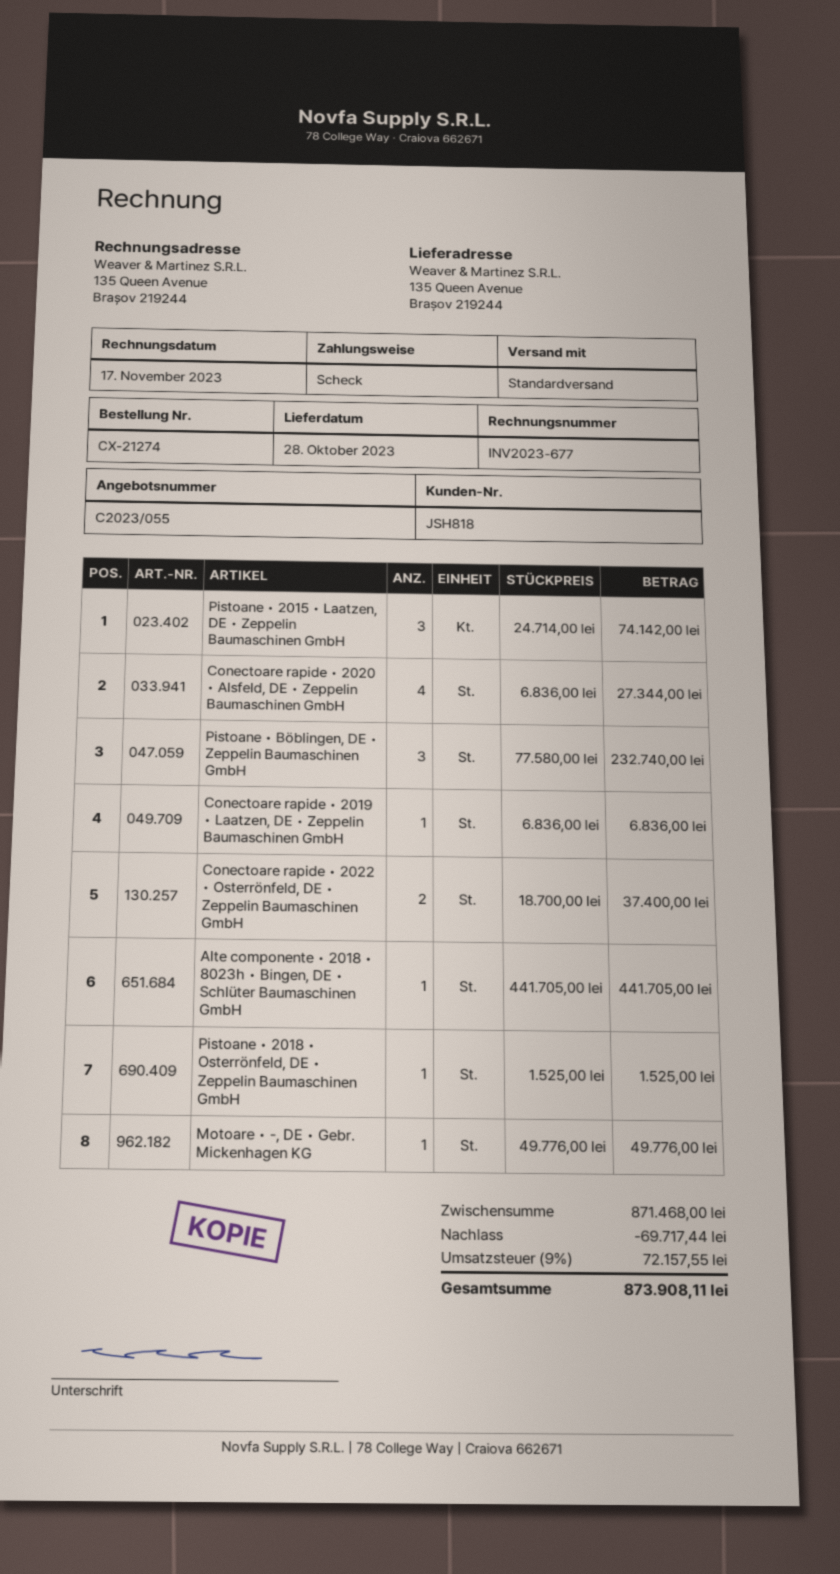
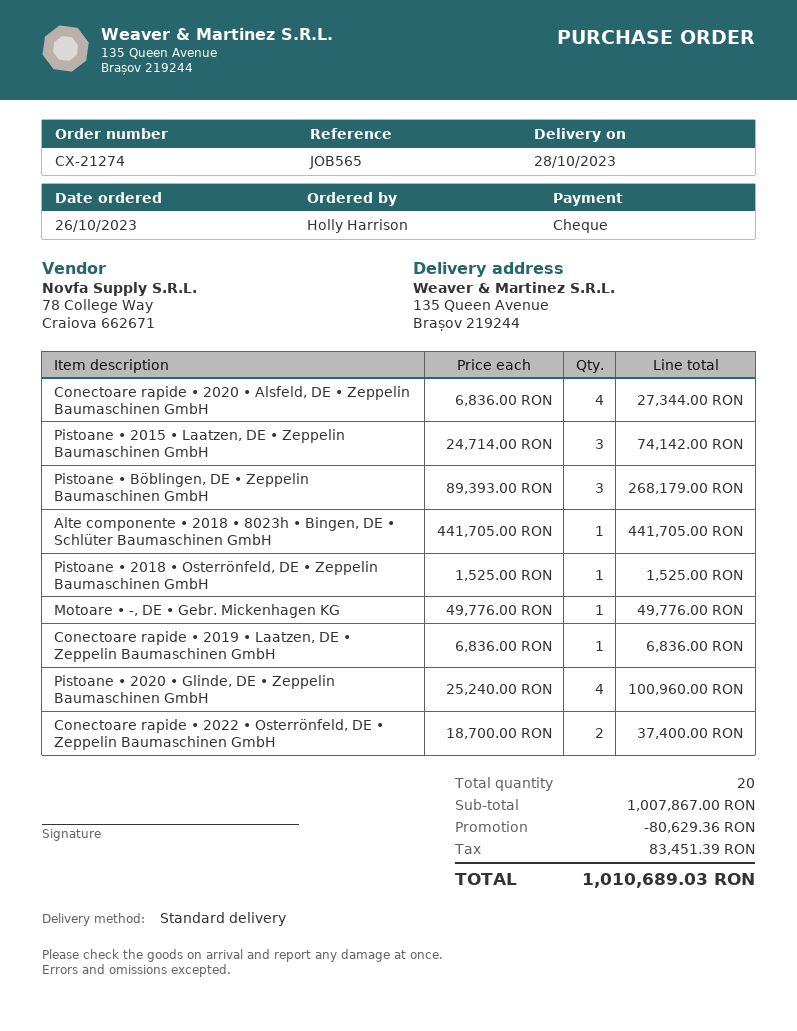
Pistoane • Böblingen, DE • Zeppelin Baumaschinen GmbH: 3 x 77580.00 = 232740.00 -> 3 x 89393.00 = 268179.00
Pistoane • 2020 • Glinde, DE • Zeppelin Baumaschinen GmbH: none -> 4 x 25240.00 = 100960.00
subtotal: 871468.00 -> 1007867.00
discount: 69717.44 -> 80629.36
tax: 72157.55 -> 83451.39
total: 873908.11 -> 1010689.03

